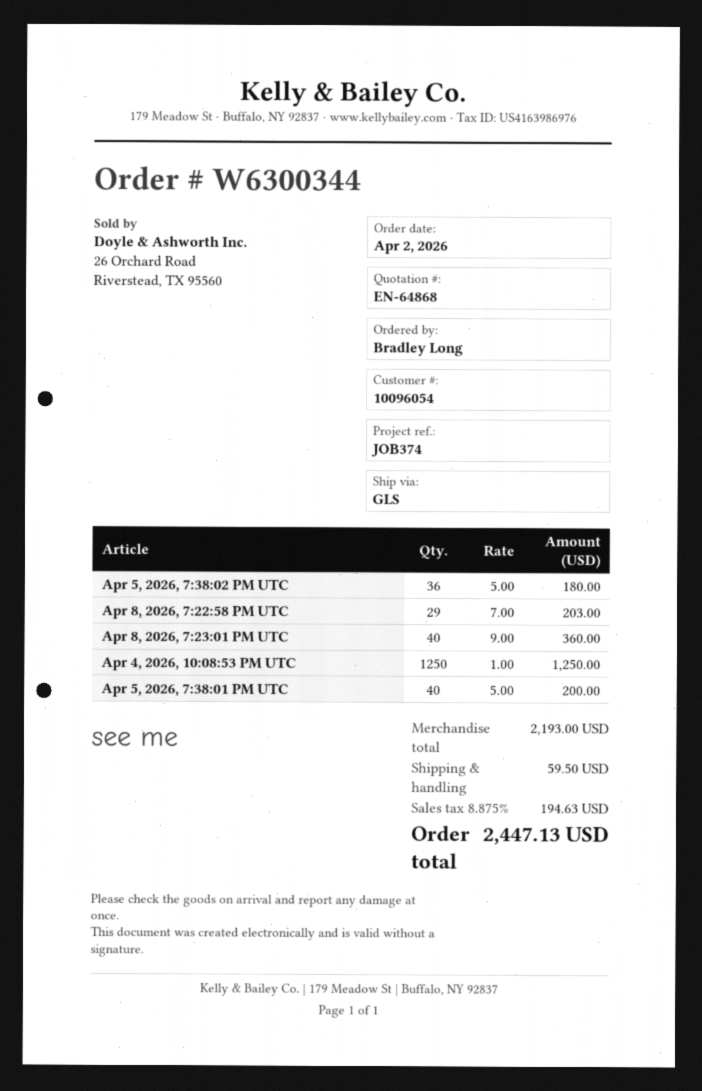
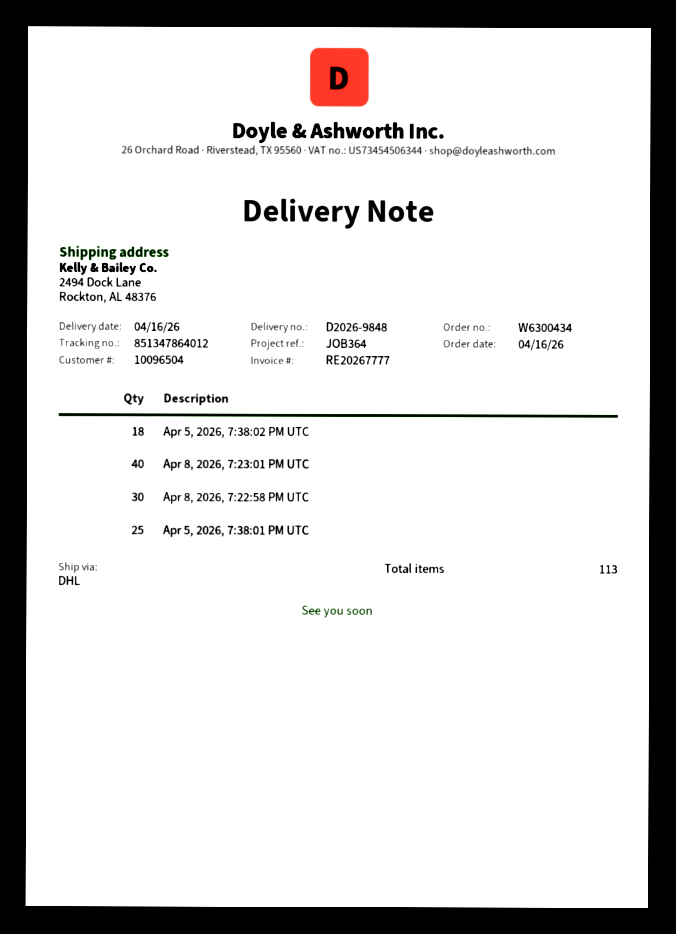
order number: W6300344 -> W6300434
order date: 2026-04-02 -> 2026-04-16
customer number: 10096054 -> 10096504
reference: JOB374 -> JOB364
shipping method: GLS -> DHL
Apr 5, 2026, 7:38:02 PM UTC: 36 -> 18
Apr 8, 2026, 7:22:58 PM UTC: 29 -> 30
Apr 4, 2026, 10:08:53 PM UTC: 1250 -> none
Apr 5, 2026, 7:38:01 PM UTC: 40 -> 25

